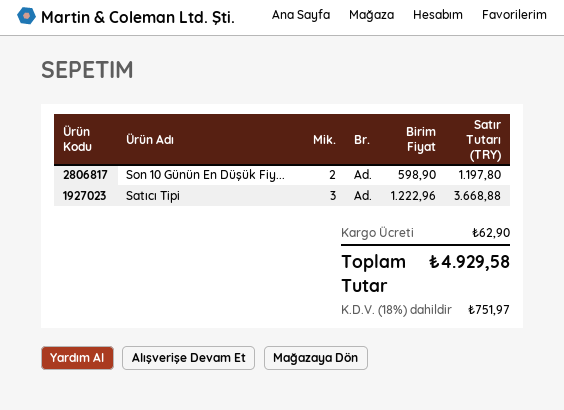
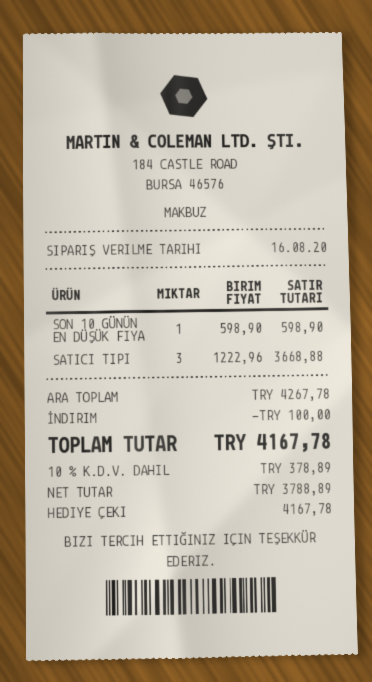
Son 10 Günün En Düşük Fiy...: 2 x 598.90 = 1197.80 -> 1 x 598.90 = 598.90
discount: none -> 100.00
shipping: 62.90 -> none
tax: 18% = 751.97 -> 10% = 378.89
total: 4929.58 -> 4167.78

